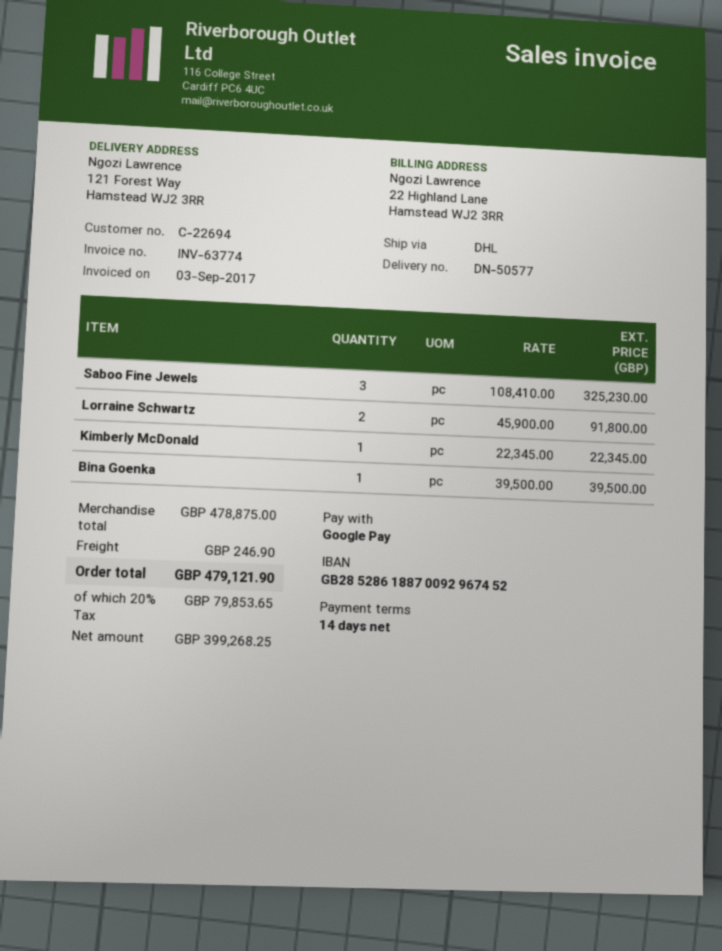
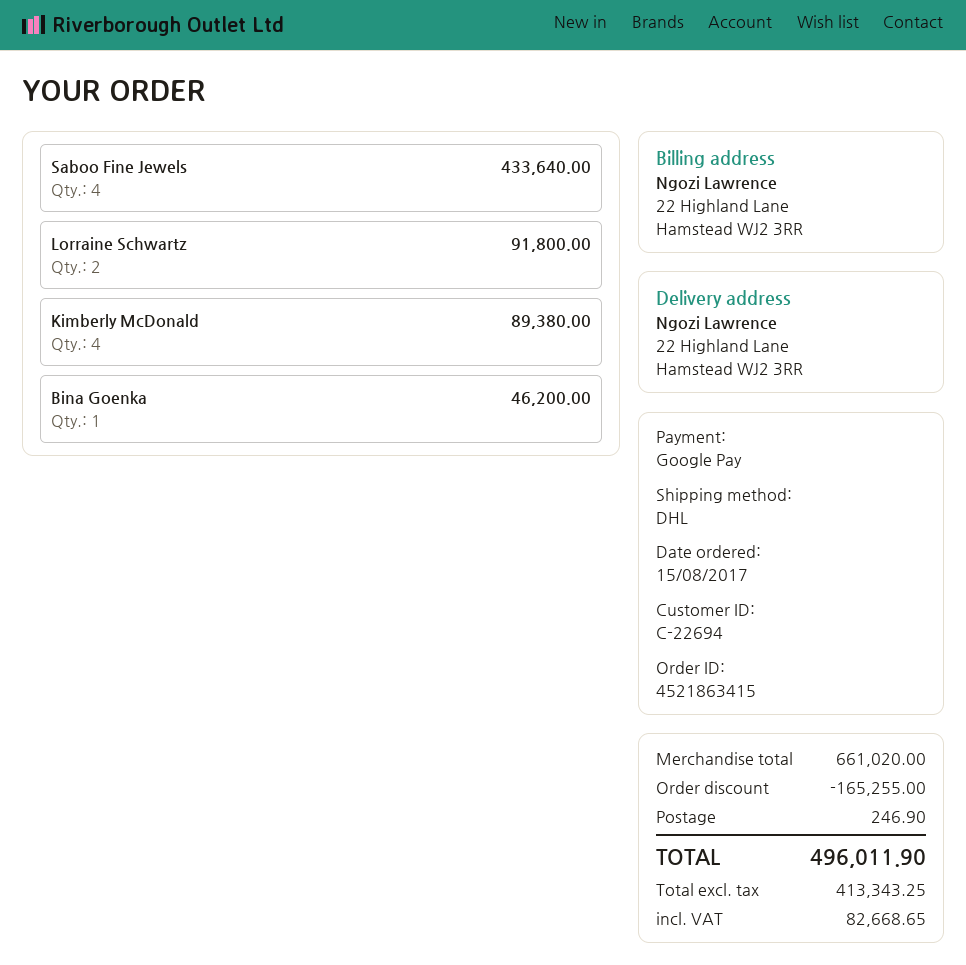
ship to: 121 Forest Way, Hamstead WJ2 3RR -> 22 Highland Lane, Hamstead WJ2 3RR
Saboo Fine Jewels: 3 for 325230.00 -> 4 for 433640.00
Kimberly McDonald: 1 for 22345.00 -> 4 for 89380.00
Bina Goenka: 1 for 39500.00 -> 1 for 46200.00
subtotal: 478875.00 -> 661020.00
discount: none -> 165255.00
net: 399268.25 -> 413343.25
tax: 79853.65 -> 82668.65
total: 479121.90 -> 496011.90

